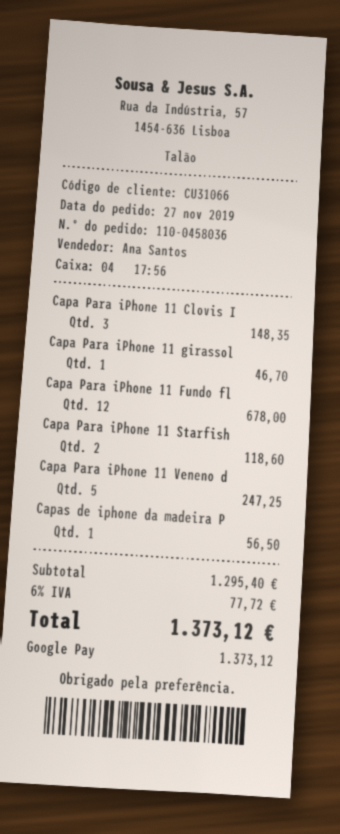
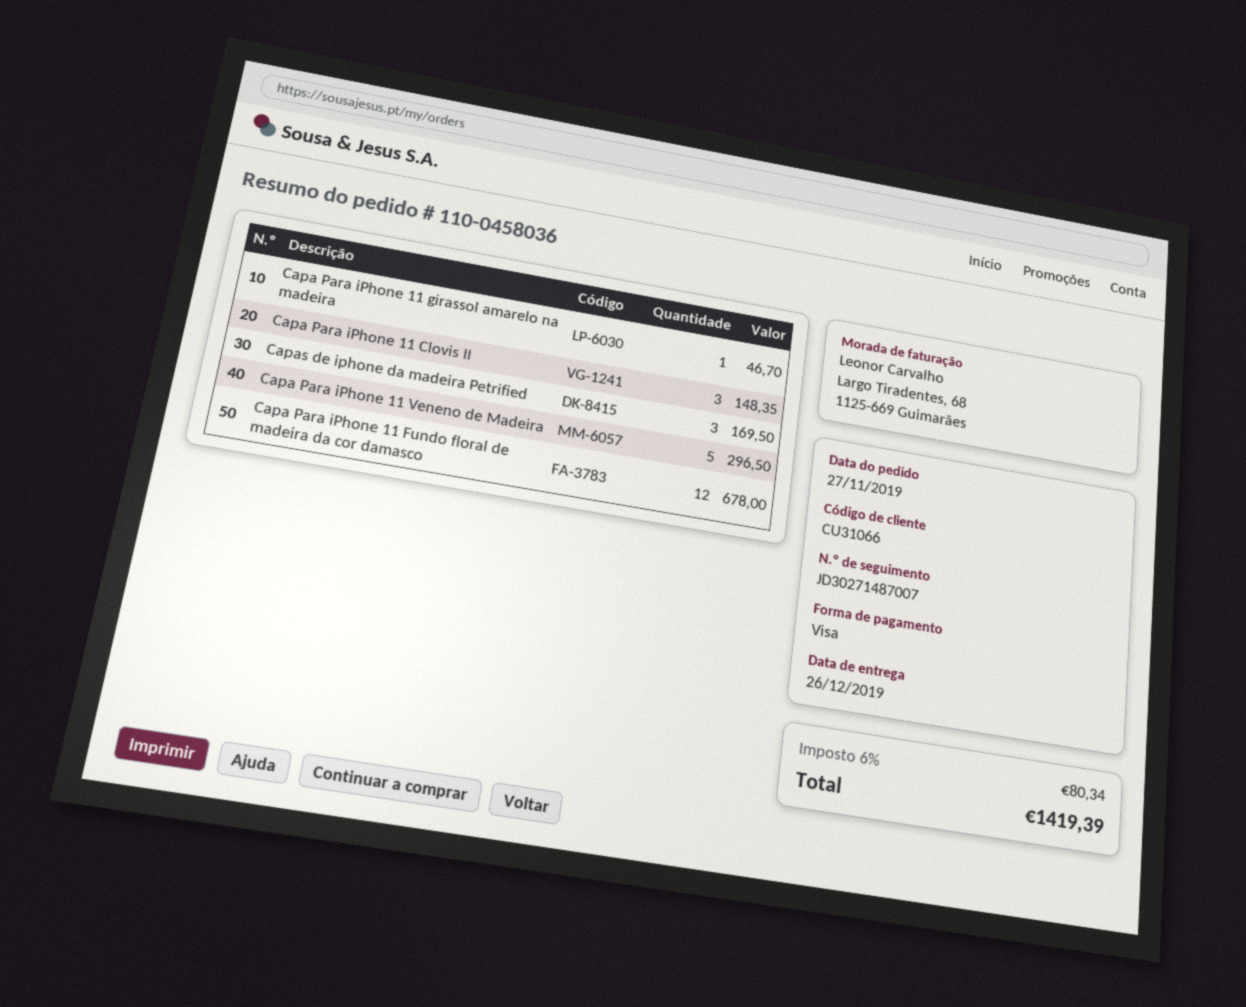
payment method: Google Pay -> Visa
Capa Para iPhone 11 Starfish: 2 for 118.60 -> none
Capa Para iPhone 11 Veneno d: 5 for 247.25 -> 5 for 296.50
Capas de iphone da madeira P: 1 for 56.50 -> 3 for 169.50
tax: 6% = 77.72 -> 6% = 80.34
total: 1373.12 -> 1419.39

